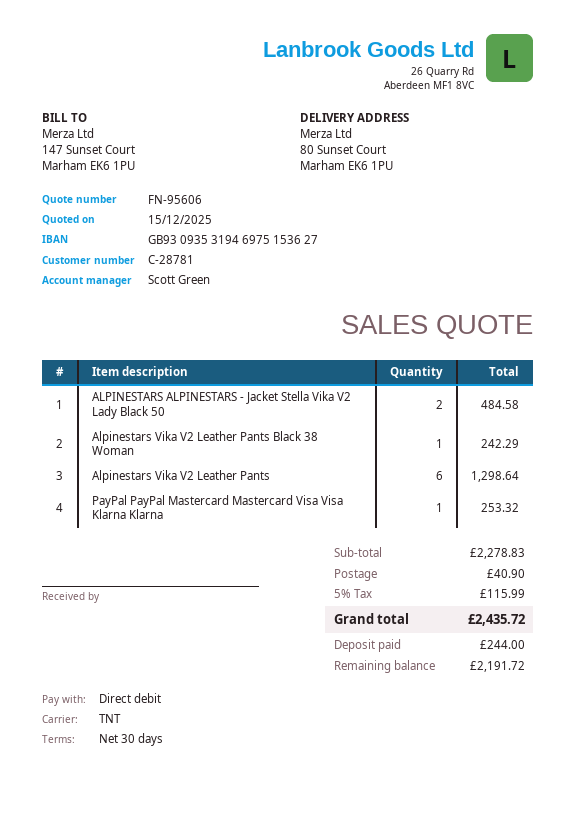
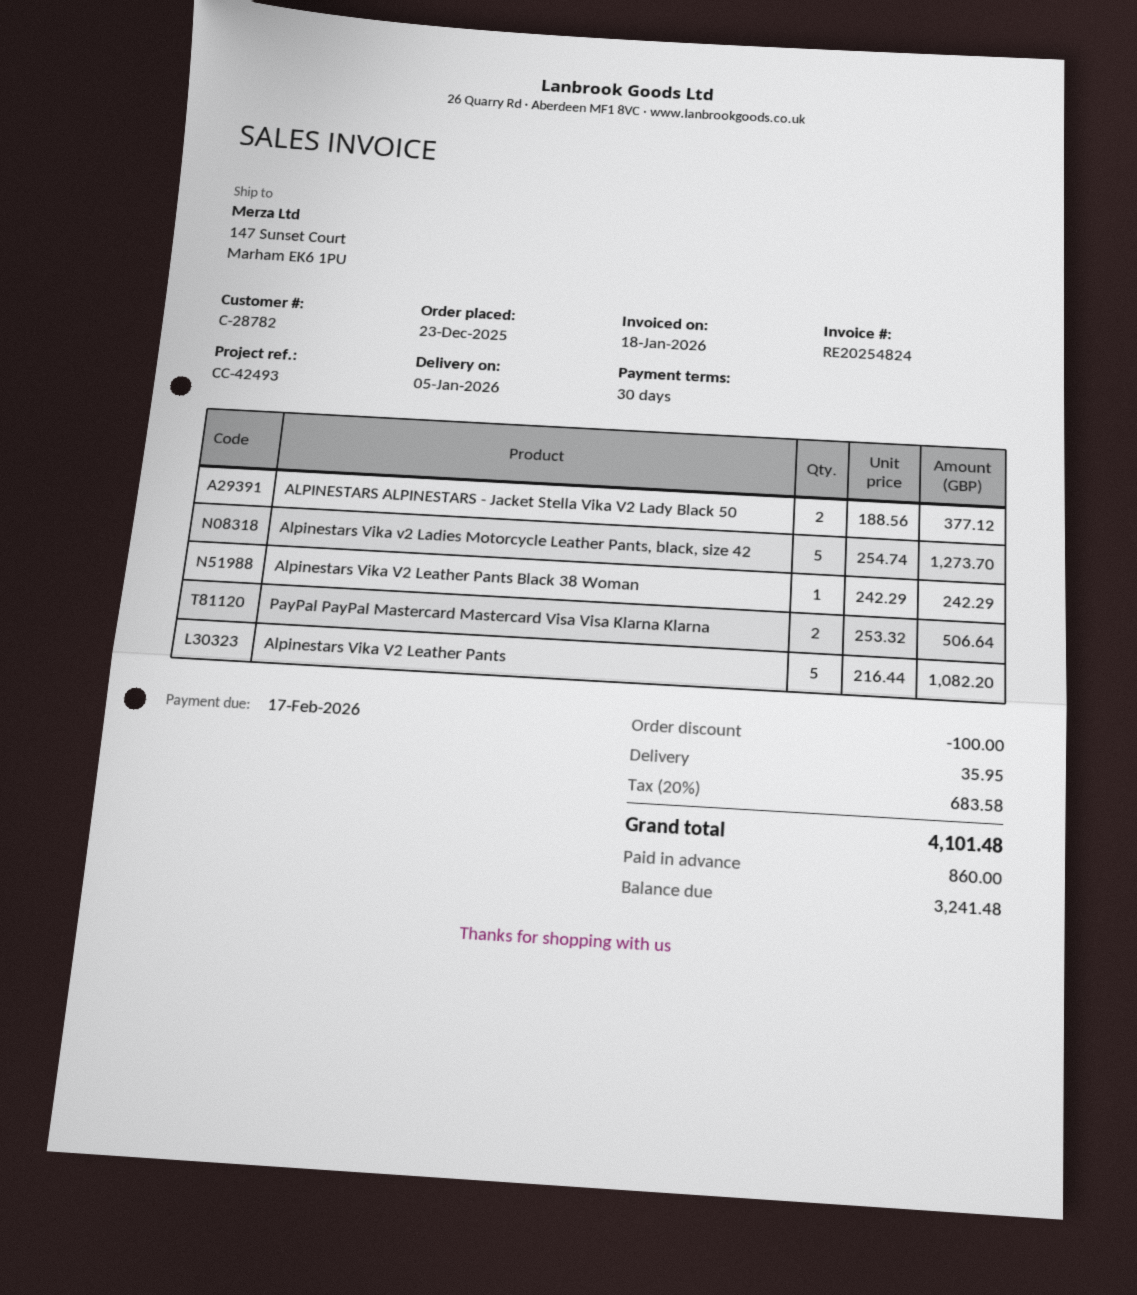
customer number: C-28781 -> C-28782
ship to: 80 Sunset Court, Marham EK6 1PU -> 147 Sunset Court, Marham EK6 1PU
ALPINESTARS ALPINESTARS - Jacket Stella Vika V2 Lady Black 50: 2 for 484.58 -> 2 for 377.12
Alpinestars Vika V2 Leather Pants: 6 for 1298.64 -> 5 for 1082.20
PayPal PayPal Mastercard Mastercard Visa Visa Klarna Klarna: 1 for 253.32 -> 2 for 506.64
Alpinestars Vika v2 Ladies Motorcycle Leather Pants, black, size 42: none -> 5 for 1273.70
discount: none -> 100.00
shipping: 40.90 -> 35.95
tax: 5% = 115.99 -> 20% = 683.58
total: 2435.72 -> 4101.48
deposit: 244.00 -> 860.00
balance: 2191.72 -> 3241.48

